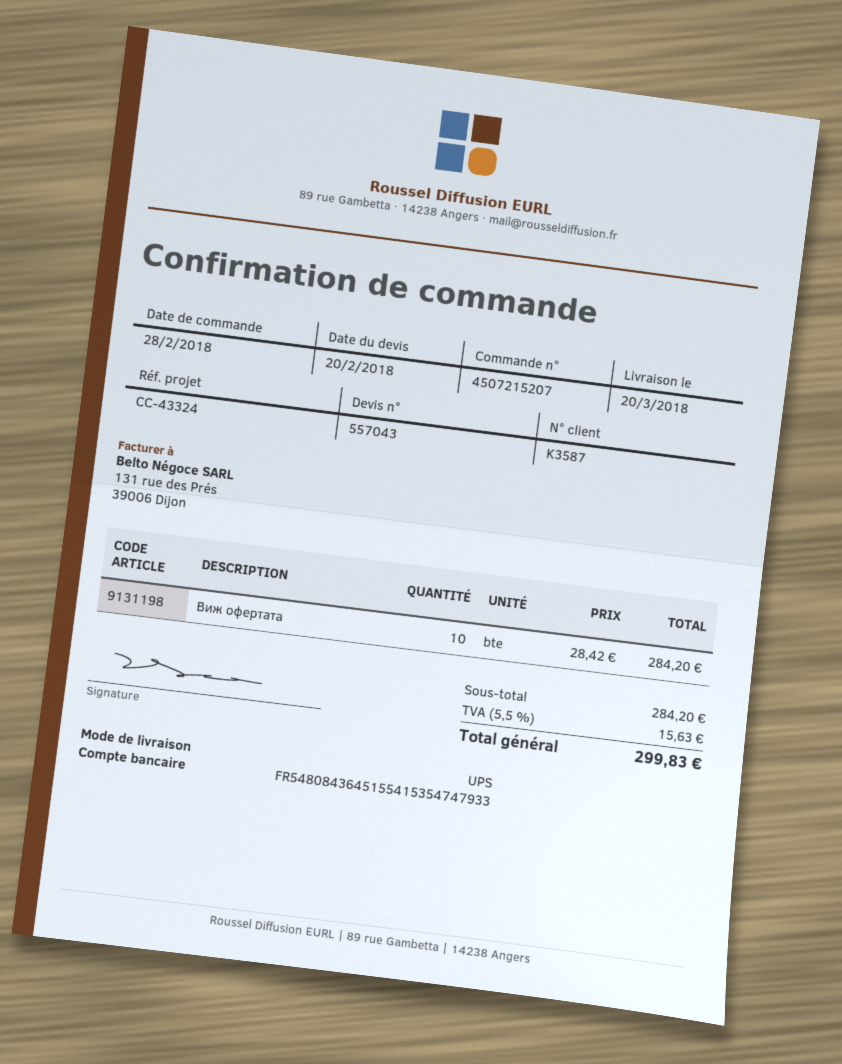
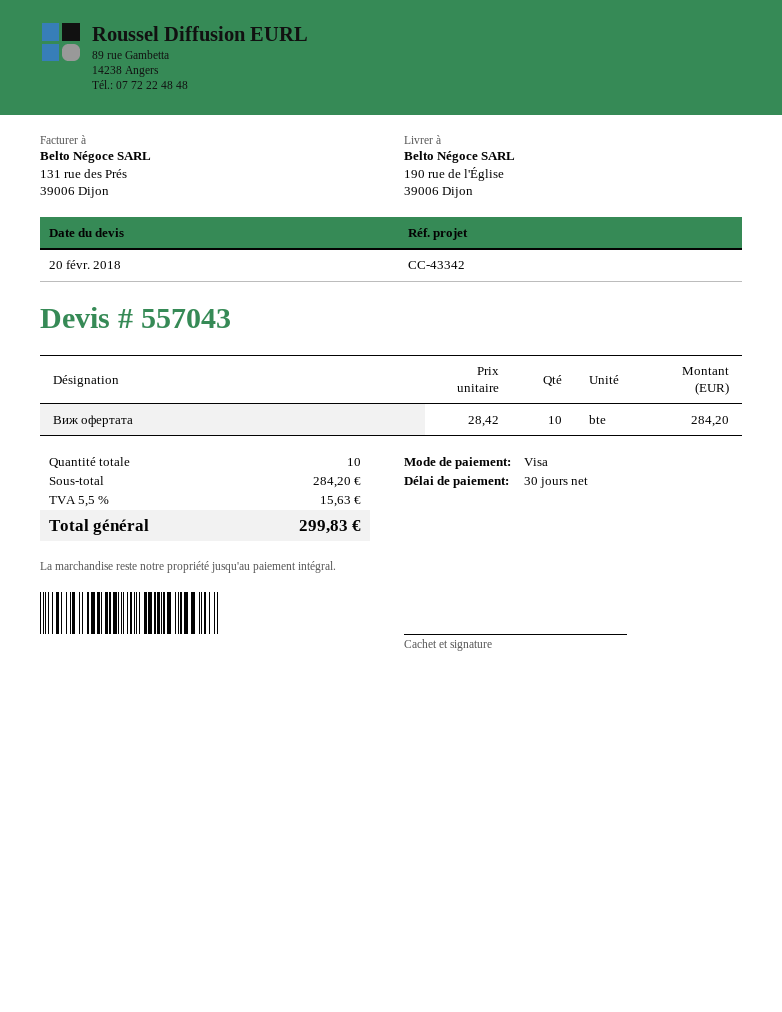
reference: CC-43324 -> CC-43342

